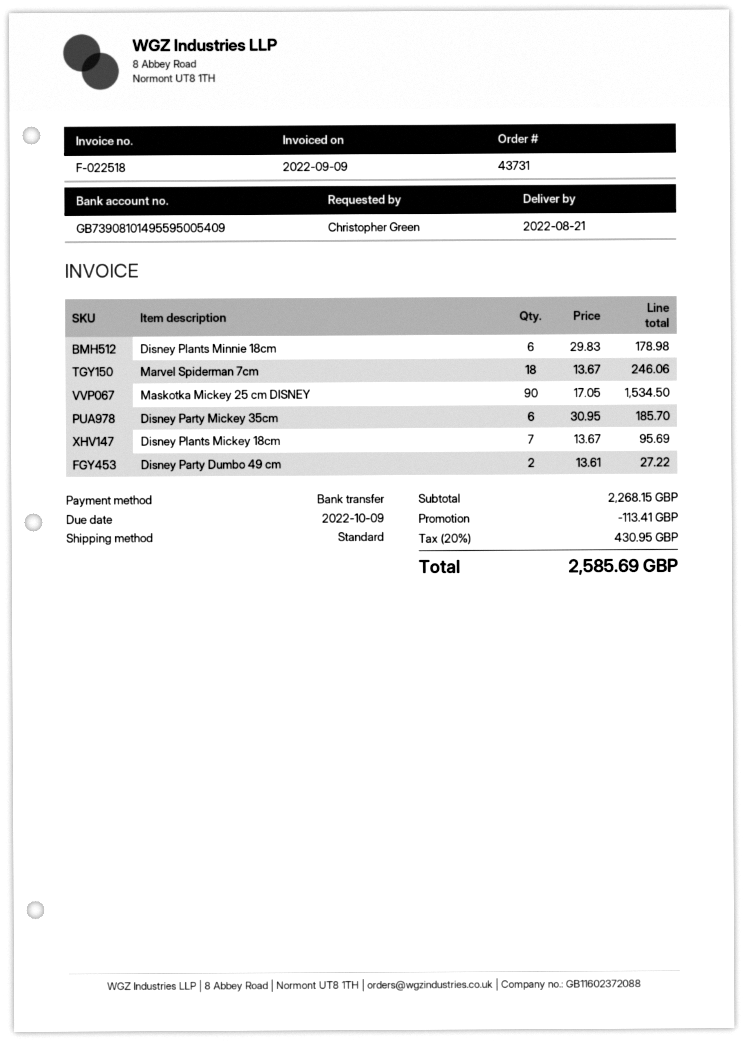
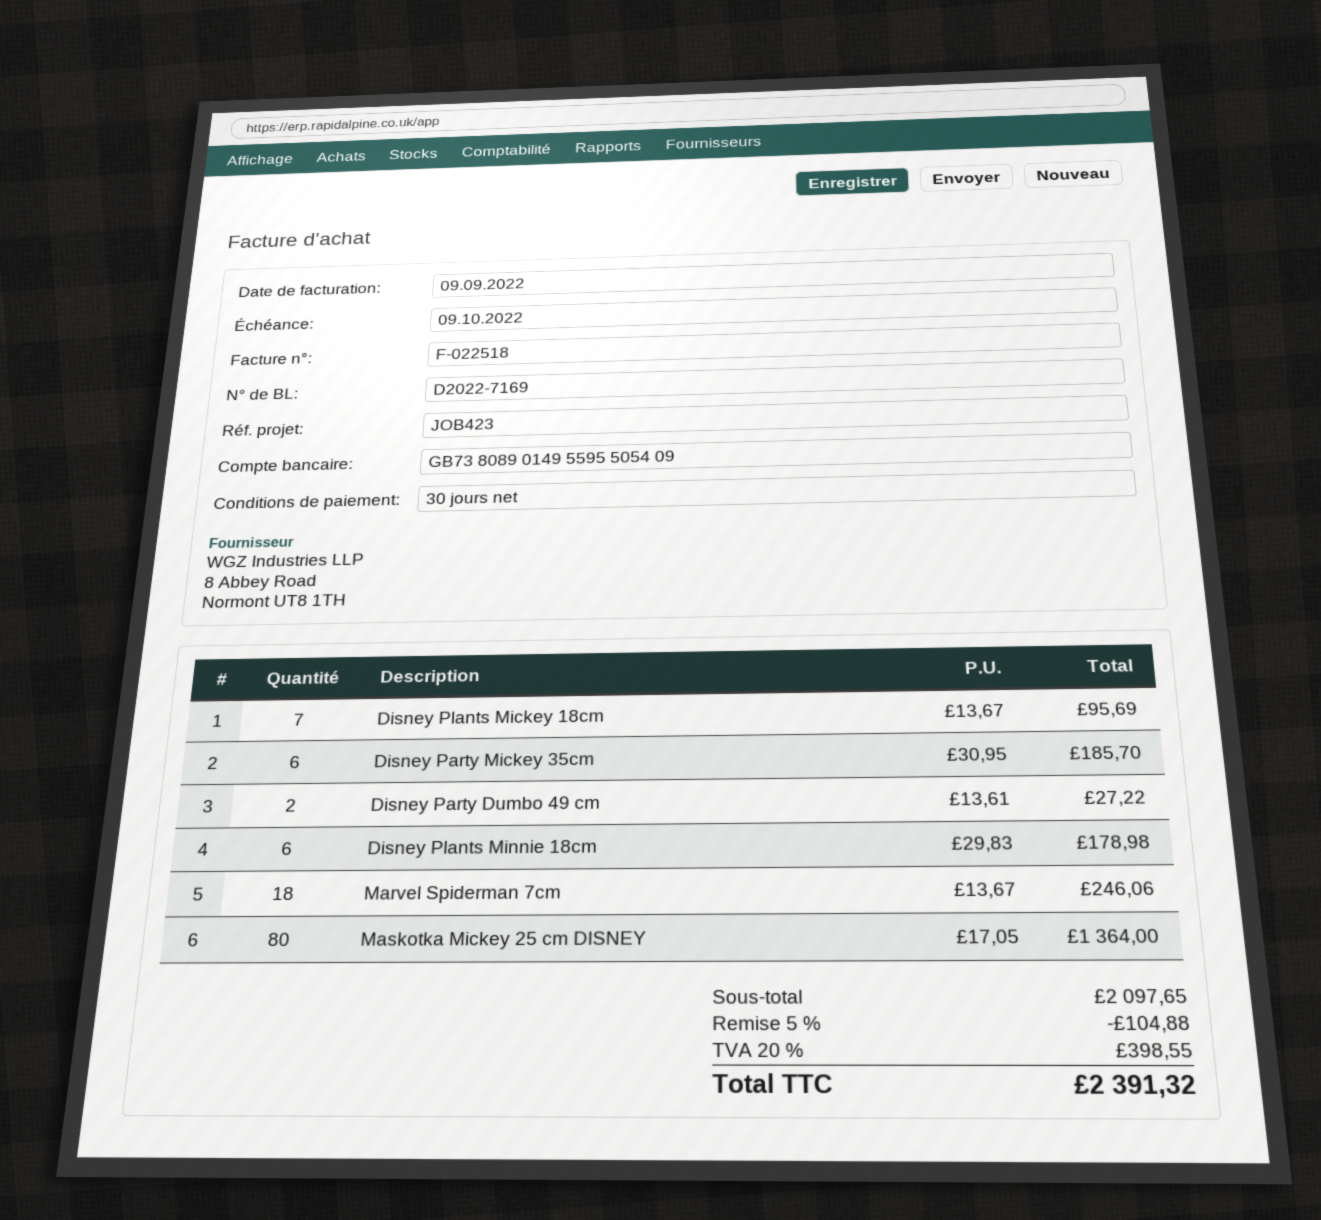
bank account: GB73908101495595005409 -> GB73808901495595505409
Maskotka Mickey 25 cm DISNEY: 90 x 17.05 = 1534.50 -> 80 x 17.05 = 1364.00
subtotal: 2268.15 -> 2097.65
discount: 113.41 -> 104.88
tax: 20% = 430.95 -> 20% = 398.55
total: 2585.69 -> 2391.32

